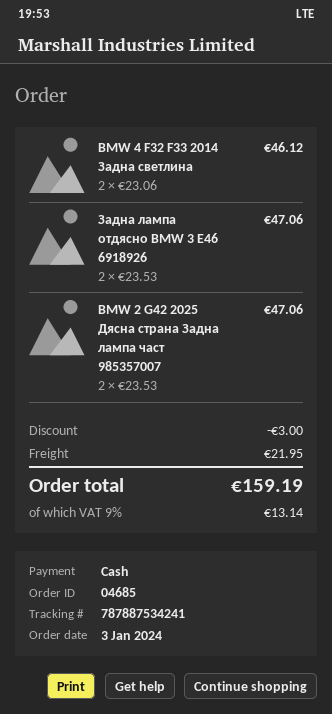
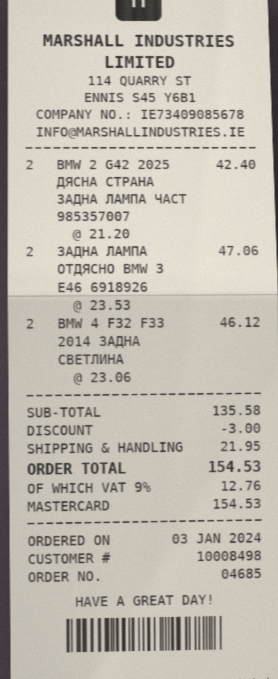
payment method: cash -> Mastercard
BMW 2 G42 2025 Дясна страна Задна лампа част 985357007: 2 x 23.53 = 47.06 -> 2 x 21.20 = 42.40
tax: 9% = 13.14 -> 9% = 12.76
total: 159.19 -> 154.53

